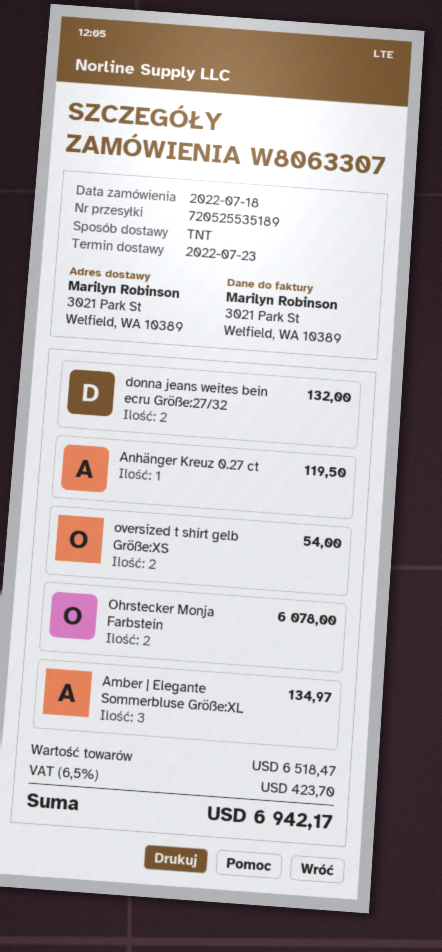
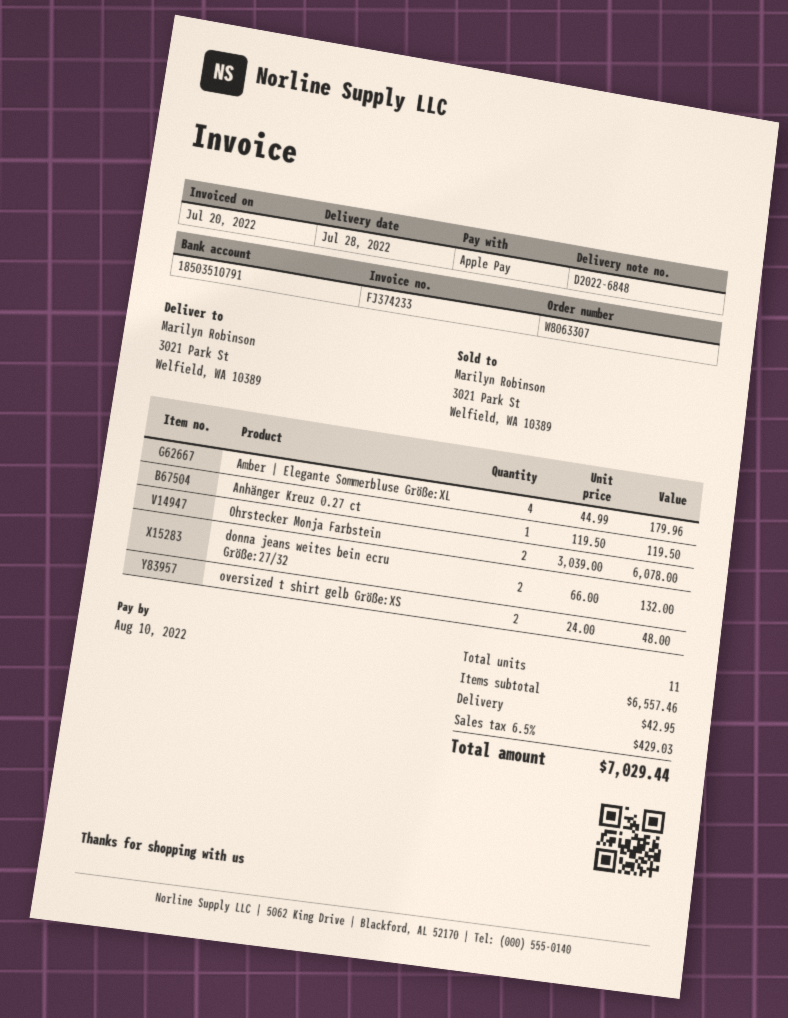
delivery date: 2022-07-23 -> 2022-07-28
oversized t shirt gelb Größe:XS: 2 for 54.00 -> 2 for 48.00
Amber | Elegante Sommerbluse Größe:XL: 3 for 134.97 -> 4 for 179.96
subtotal: 6518.47 -> 6557.46
shipping: none -> 42.95
tax: 6.5% = 423.70 -> 6.5% = 429.03
total: 6942.17 -> 7029.44

